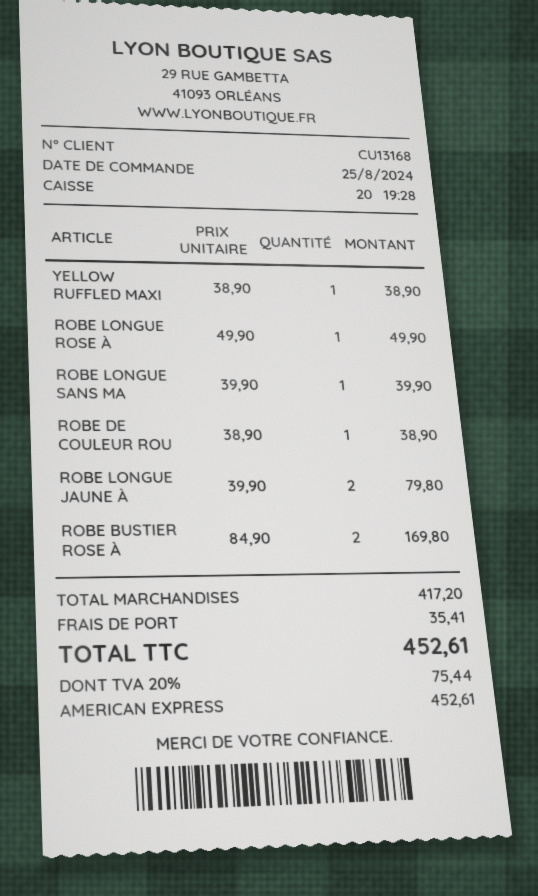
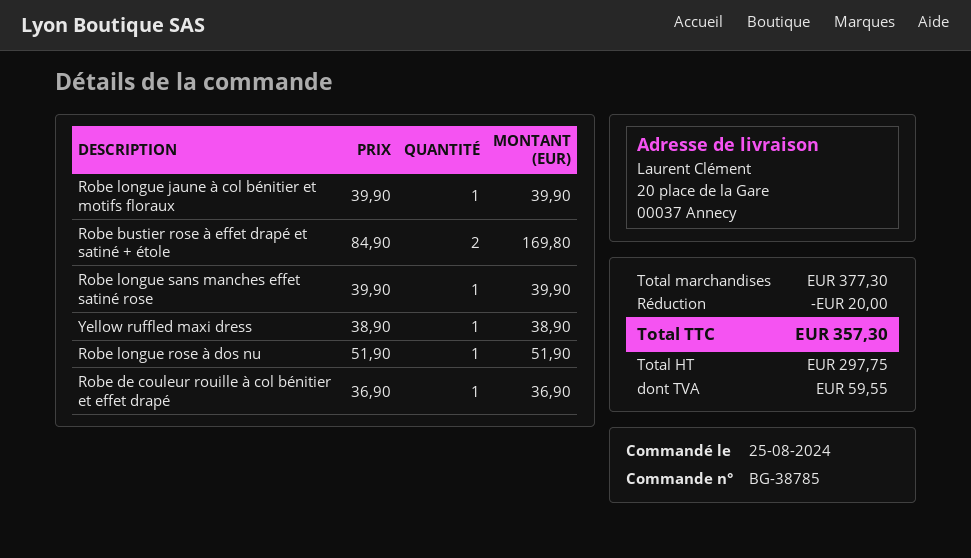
ROBE LONGUE ROSE À: 1 x 49.90 = 49.90 -> 1 x 51.90 = 51.90
ROBE DE COULEUR ROU: 1 x 38.90 = 38.90 -> 1 x 36.90 = 36.90
ROBE LONGUE JAUNE À: 2 x 39.90 = 79.80 -> 1 x 39.90 = 39.90
subtotal: 417.20 -> 377.30
discount: none -> 20.00
shipping: 35.41 -> none
tax: 75.44 -> 59.55
total: 452.61 -> 357.30

